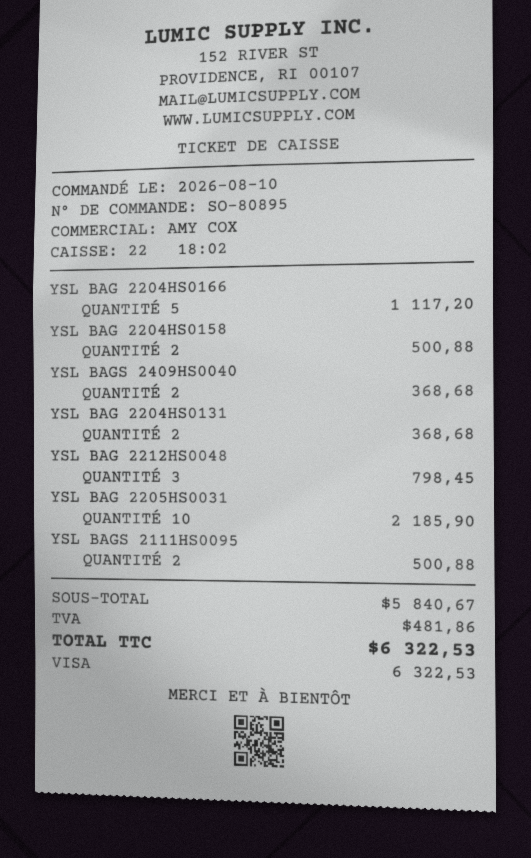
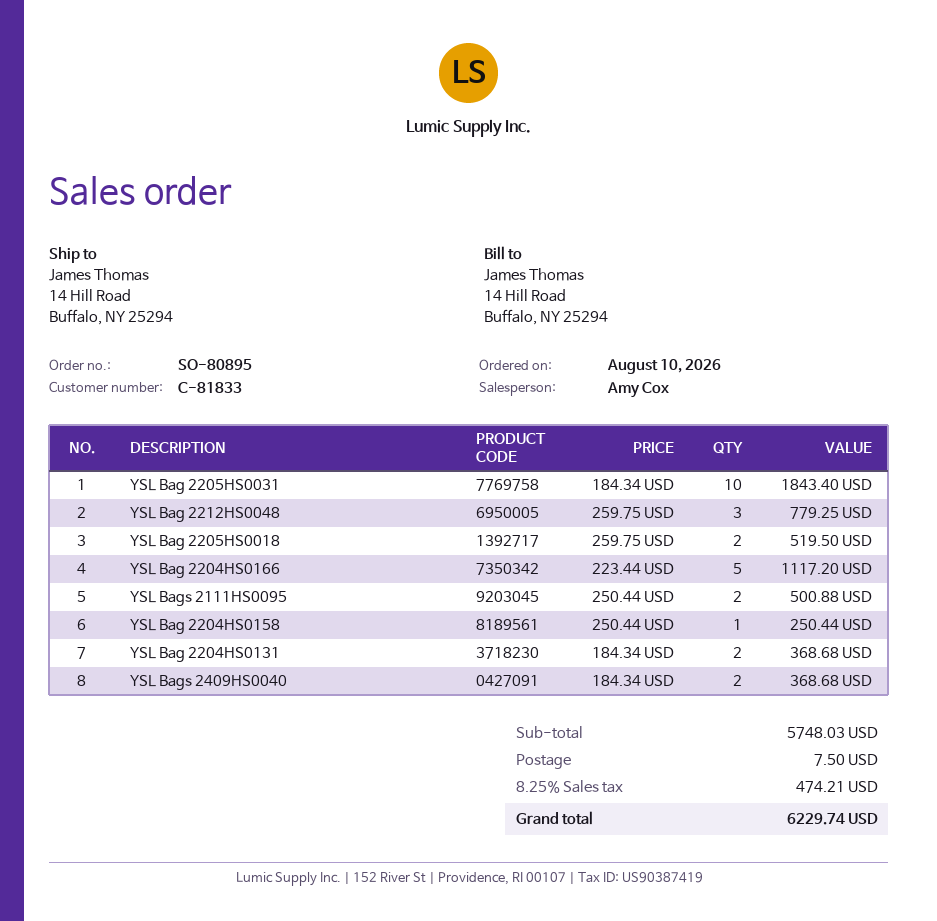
YSL BAG 2204HS0158: 2 for 500.88 -> 1 for 250.44
YSL BAG 2212HS0048: 3 for 798.45 -> 3 for 779.25
YSL BAG 2205HS0031: 10 for 2185.90 -> 10 for 1843.40
YSL Bag 2205HS0018: none -> 2 for 519.50
subtotal: 5840.67 -> 5748.03
shipping: none -> 7.50
tax: 481.86 -> 474.21
total: 6322.53 -> 6229.74

